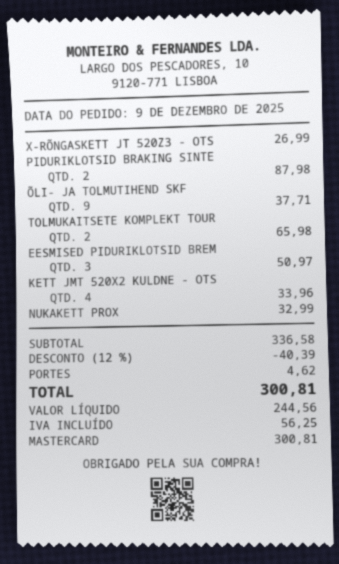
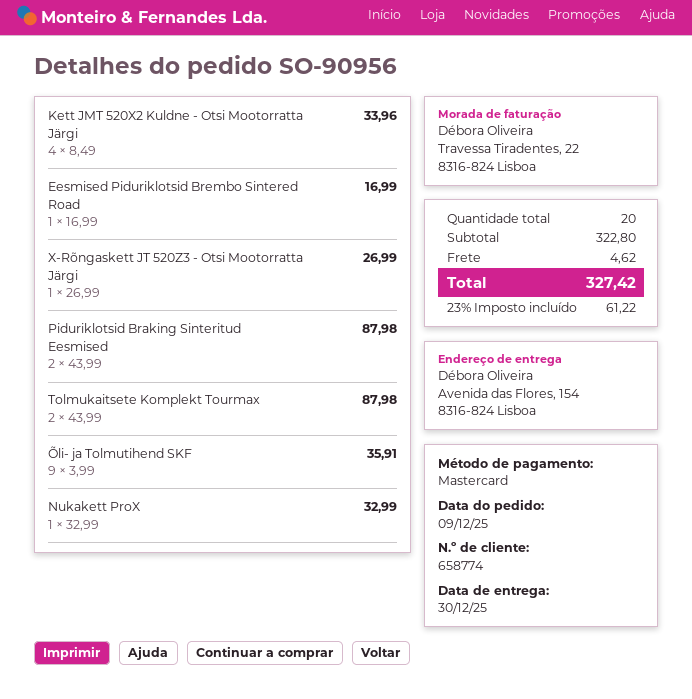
ÕLI- JA TOLMUTIHEND SKF: 9 for 37.71 -> 9 for 35.91
TOLMUKAITSETE KOMPLEKT TOUR: 2 for 65.98 -> 2 for 87.98
EESMISED PIDURIKLOTSID BREM: 3 for 50.97 -> 1 for 16.99
subtotal: 336.58 -> 322.80
discount: 12% = 40.39 -> none
tax: 56.25 -> 61.22
total: 300.81 -> 327.42

